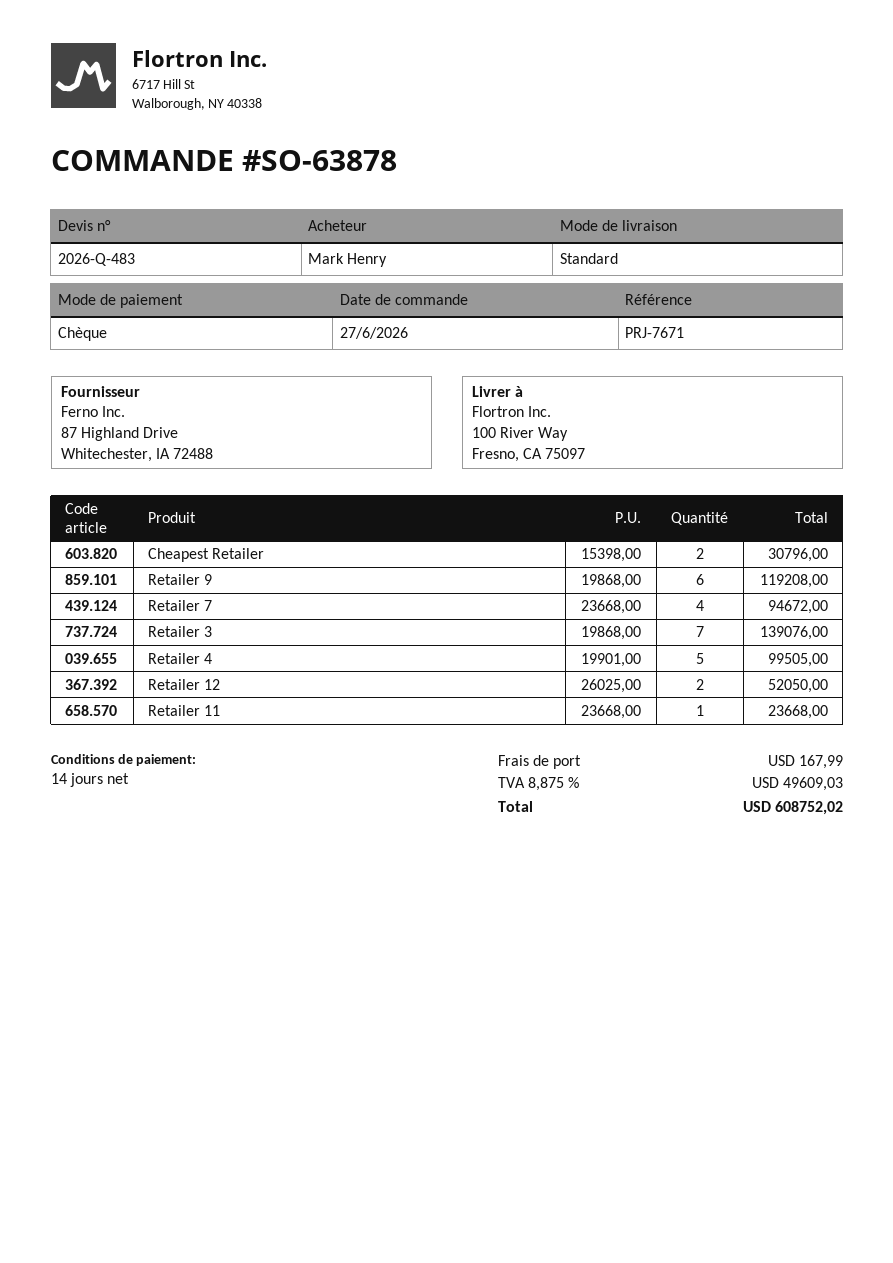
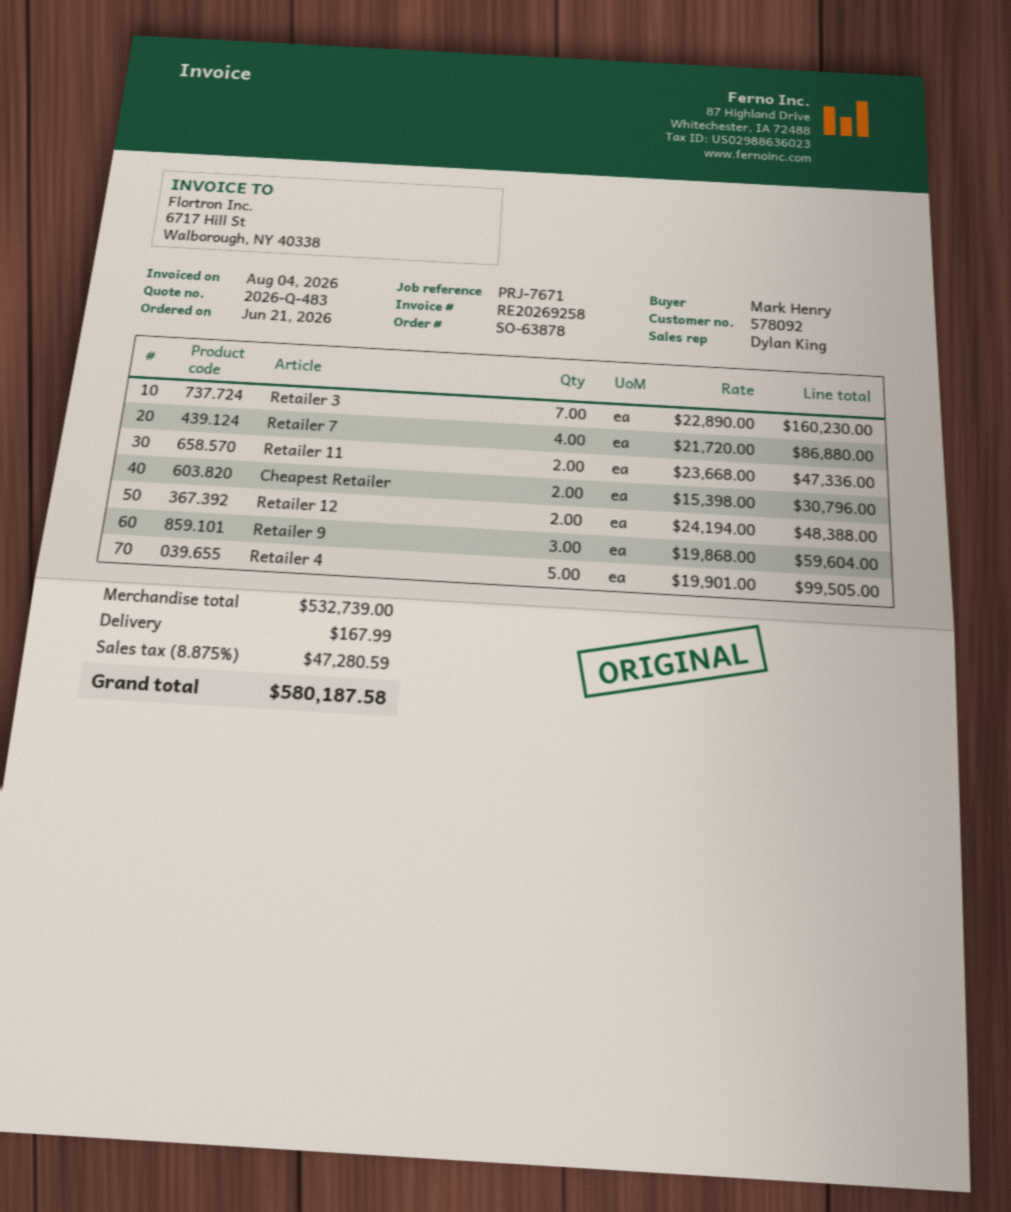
order date: 2026-06-27 -> 2026-06-21
Retailer 9: 6 x 19868.00 = 119208.00 -> 3 x 19868.00 = 59604.00
Retailer 7: 4 x 23668.00 = 94672.00 -> 4 x 21720.00 = 86880.00
Retailer 3: 7 x 19868.00 = 139076.00 -> 7 x 22890.00 = 160230.00
Retailer 12: 2 x 26025.00 = 52050.00 -> 2 x 24194.00 = 48388.00
Retailer 11: 1 x 23668.00 = 23668.00 -> 2 x 23668.00 = 47336.00
tax: 8.875% = 49609.03 -> 8.875% = 47280.59
total: 608752.02 -> 580187.58

